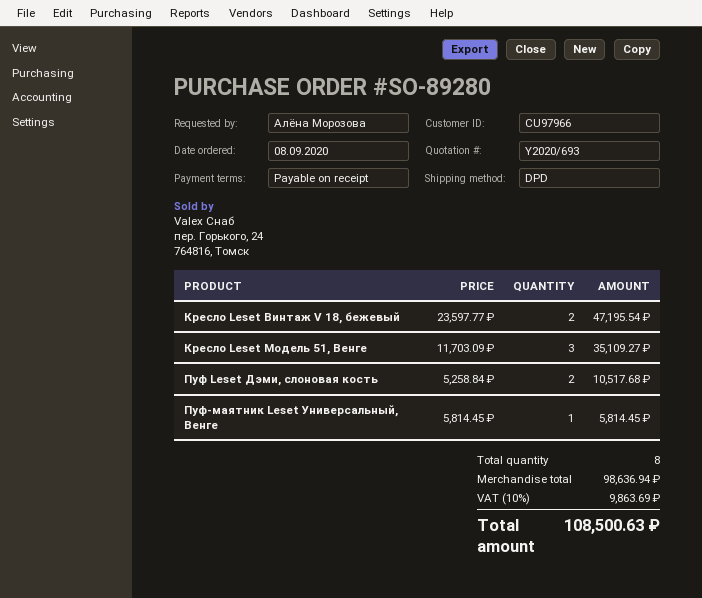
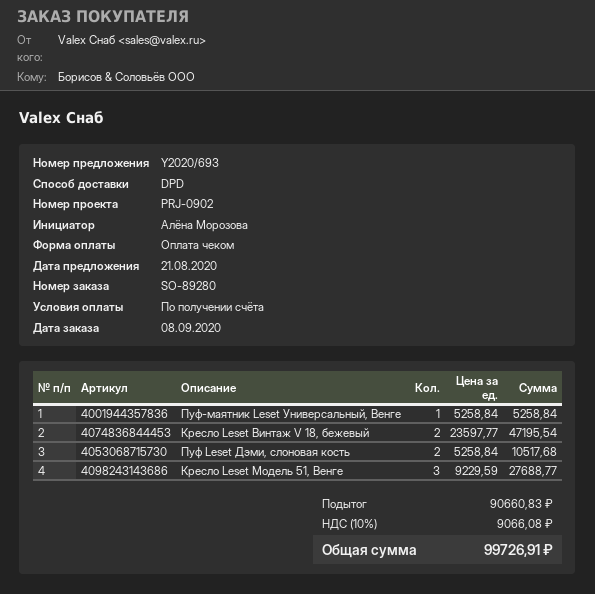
Кресло Leset Модель 51, Венге: 3 x 11703.09 = 35109.27 -> 3 x 9229.59 = 27688.77
Пуф-маятник Leset Универсальный, Венге: 1 x 5814.45 = 5814.45 -> 1 x 5258.84 = 5258.84
subtotal: 98636.94 -> 90660.83
tax: 10% = 9863.69 -> 10% = 9066.08
total: 108500.63 -> 99726.91

